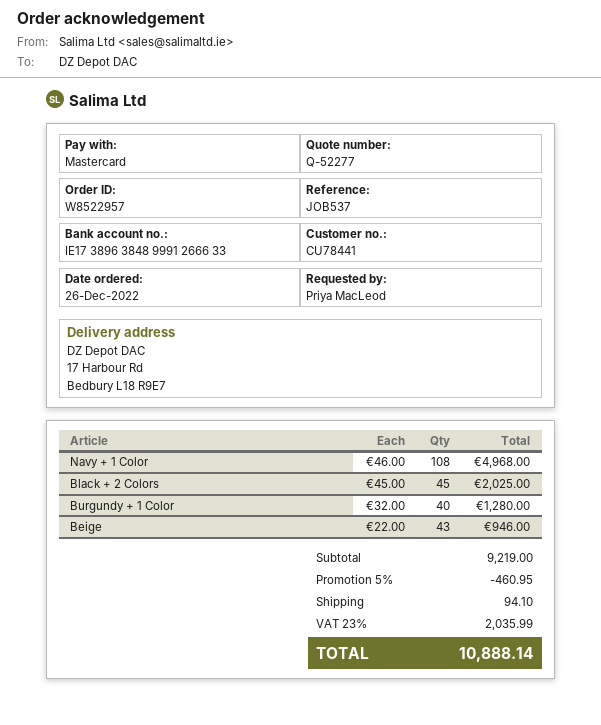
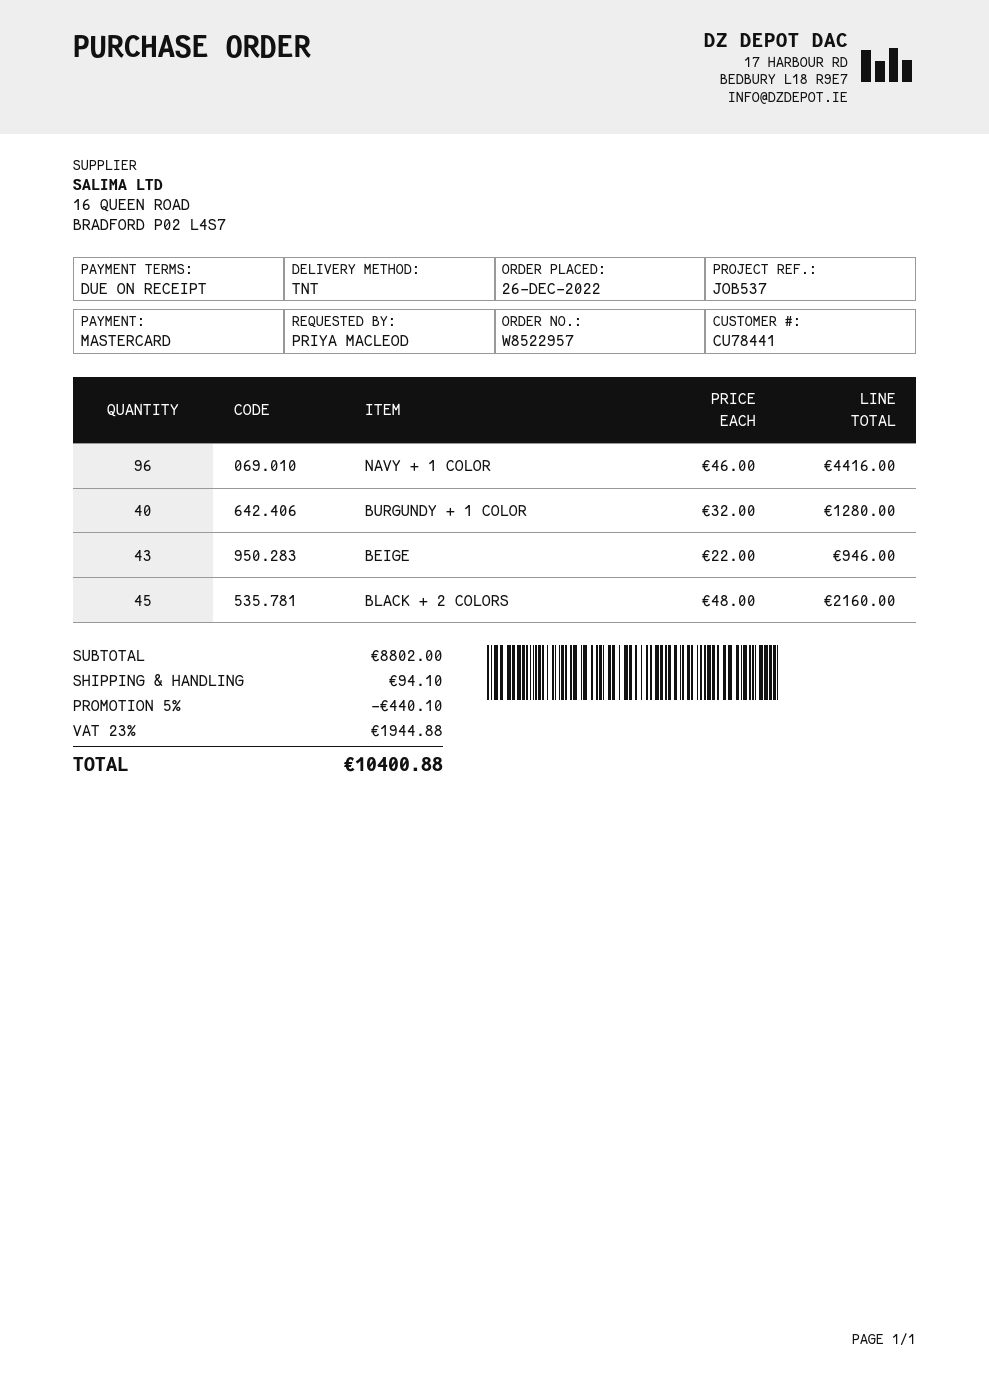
Navy + 1 Color: 108 x 46.00 = 4968.00 -> 96 x 46.00 = 4416.00
Black + 2 Colors: 45 x 45.00 = 2025.00 -> 45 x 48.00 = 2160.00
subtotal: 9219.00 -> 8802.00
discount: 5% = 460.95 -> 5% = 440.10
tax: 23% = 2035.99 -> 23% = 1944.88
total: 10888.14 -> 10400.88

